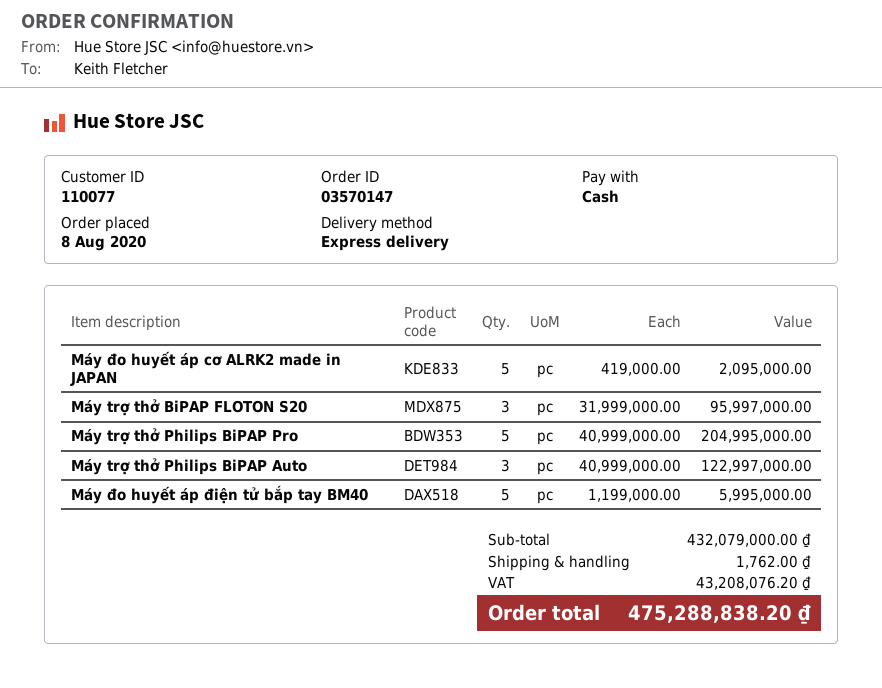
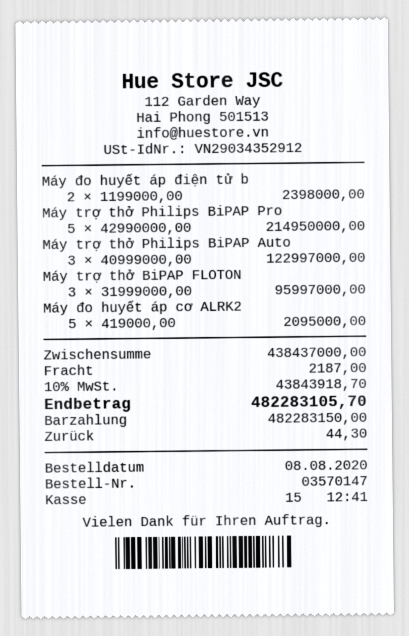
Máy trợ thở Philips BiPAP Pro: 5 x 40999000.00 = 204995000.00 -> 5 x 42990000.00 = 214950000.00
Máy đo huyết áp điện tử bắp tay BM40: 5 x 1199000.00 = 5995000.00 -> 2 x 1199000.00 = 2398000.00
subtotal: 432079000.00 -> 438437000.00
shipping: 1762.00 -> 2187.00
tax: 43208076.20 -> 43843918.70
total: 475288838.20 -> 482283105.70

